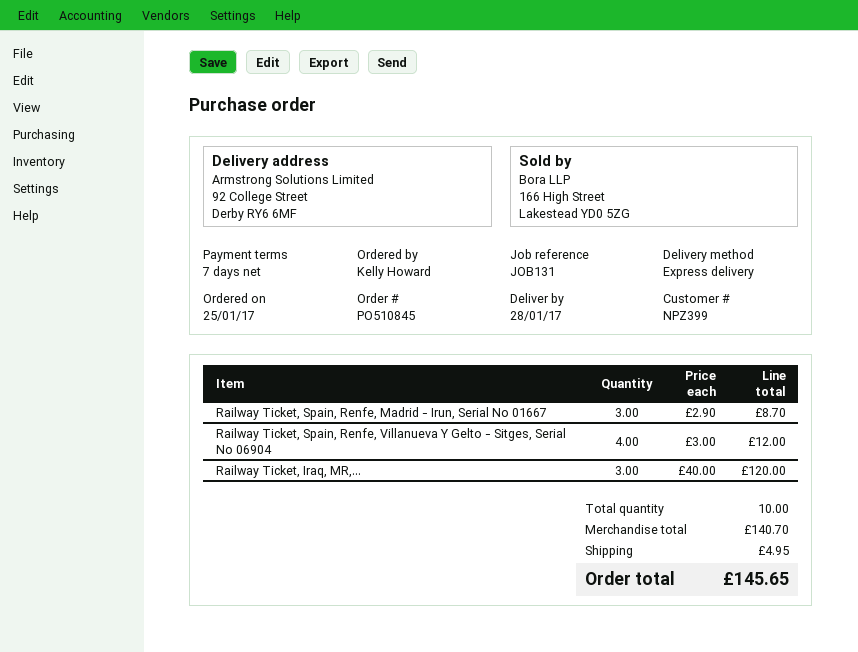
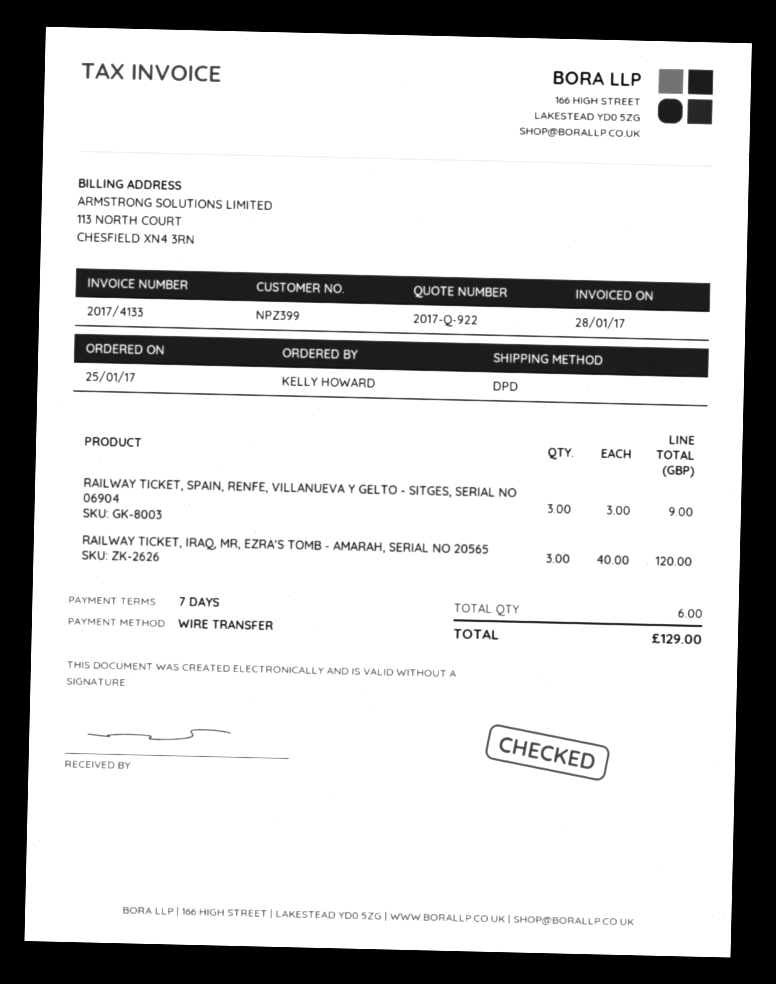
shipping method: express -> DPD
Railway Ticket, Spain, Renfe, Madrid - Irun, Serial No 01667: 3 x 2.90 = 8.70 -> none
Railway Ticket, Spain, Renfe, Villanueva Y Gelto - Sitges, Serial No 06904: 4 x 3.00 = 12.00 -> 3 x 3.00 = 9.00
total quantity: 10 -> 6
shipping: 4.95 -> none
total: 145.65 -> 129.00

